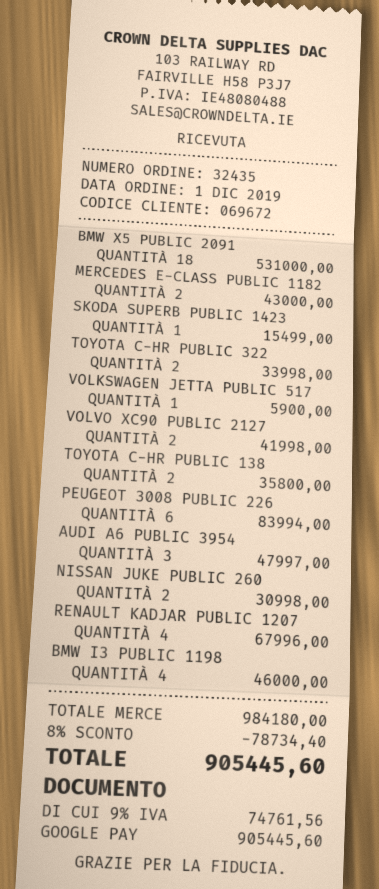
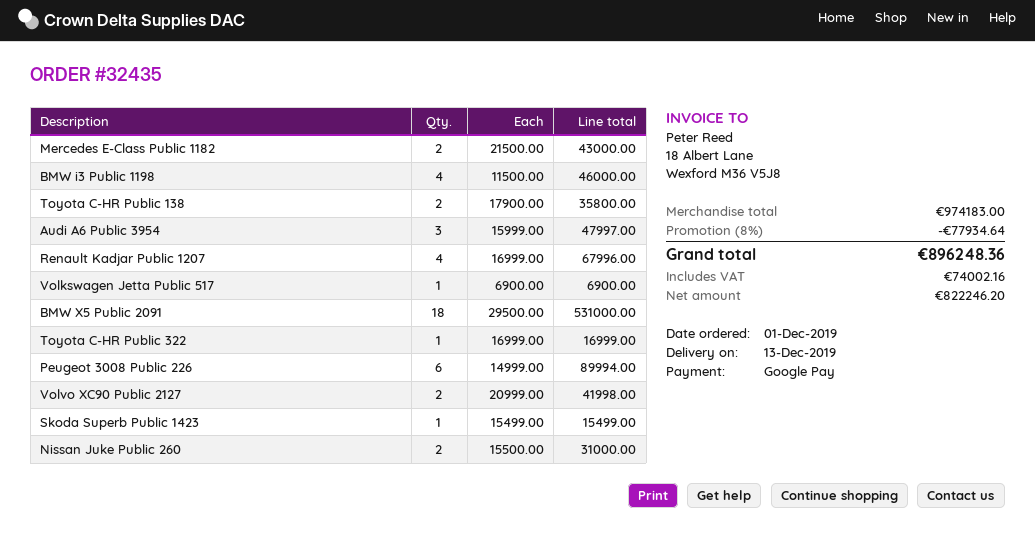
TOYOTA C-HR PUBLIC 322: 2 for 33998.00 -> 1 for 16999.00
VOLKSWAGEN JETTA PUBLIC 517: 1 for 5900.00 -> 1 for 6900.00
PEUGEOT 3008 PUBLIC 226: 6 for 83994.00 -> 6 for 89994.00
NISSAN JUKE PUBLIC 260: 2 for 30998.00 -> 2 for 31000.00
subtotal: 984180.00 -> 974183.00
discount: 8% = 78734.40 -> 8% = 77934.64
tax: 74761.56 -> 74002.16
total: 905445.60 -> 896248.36

